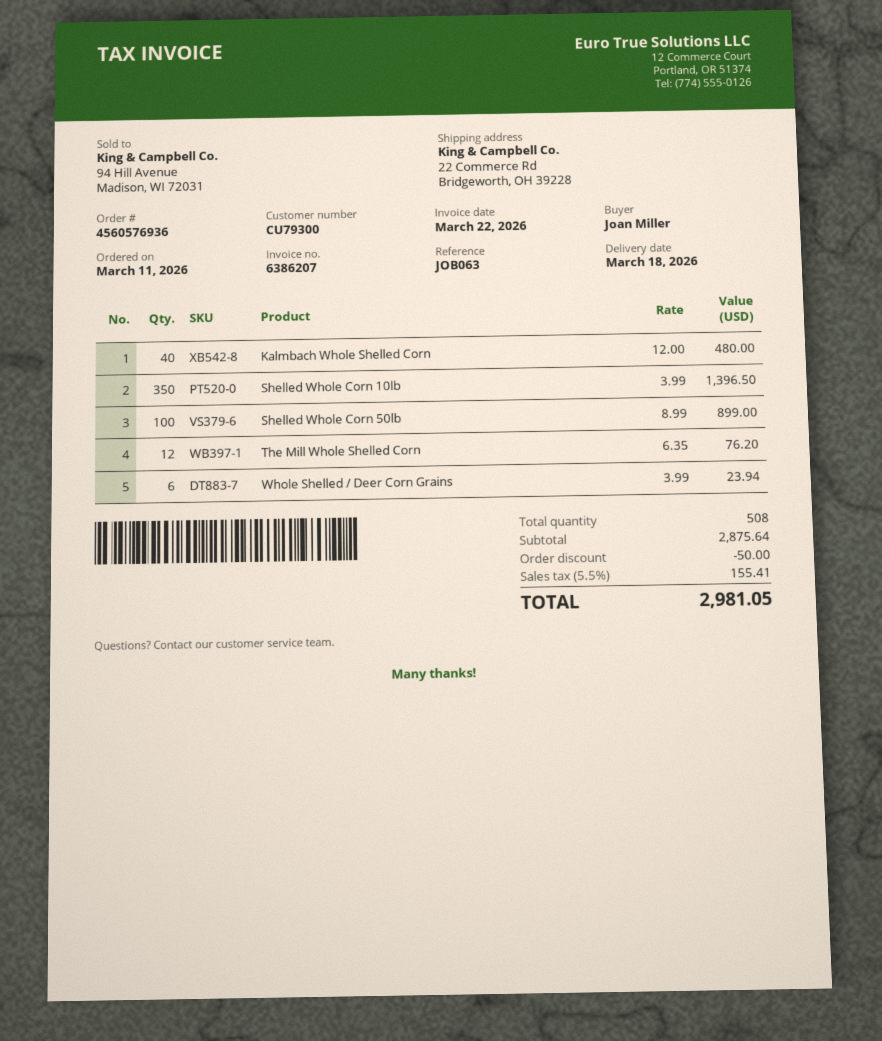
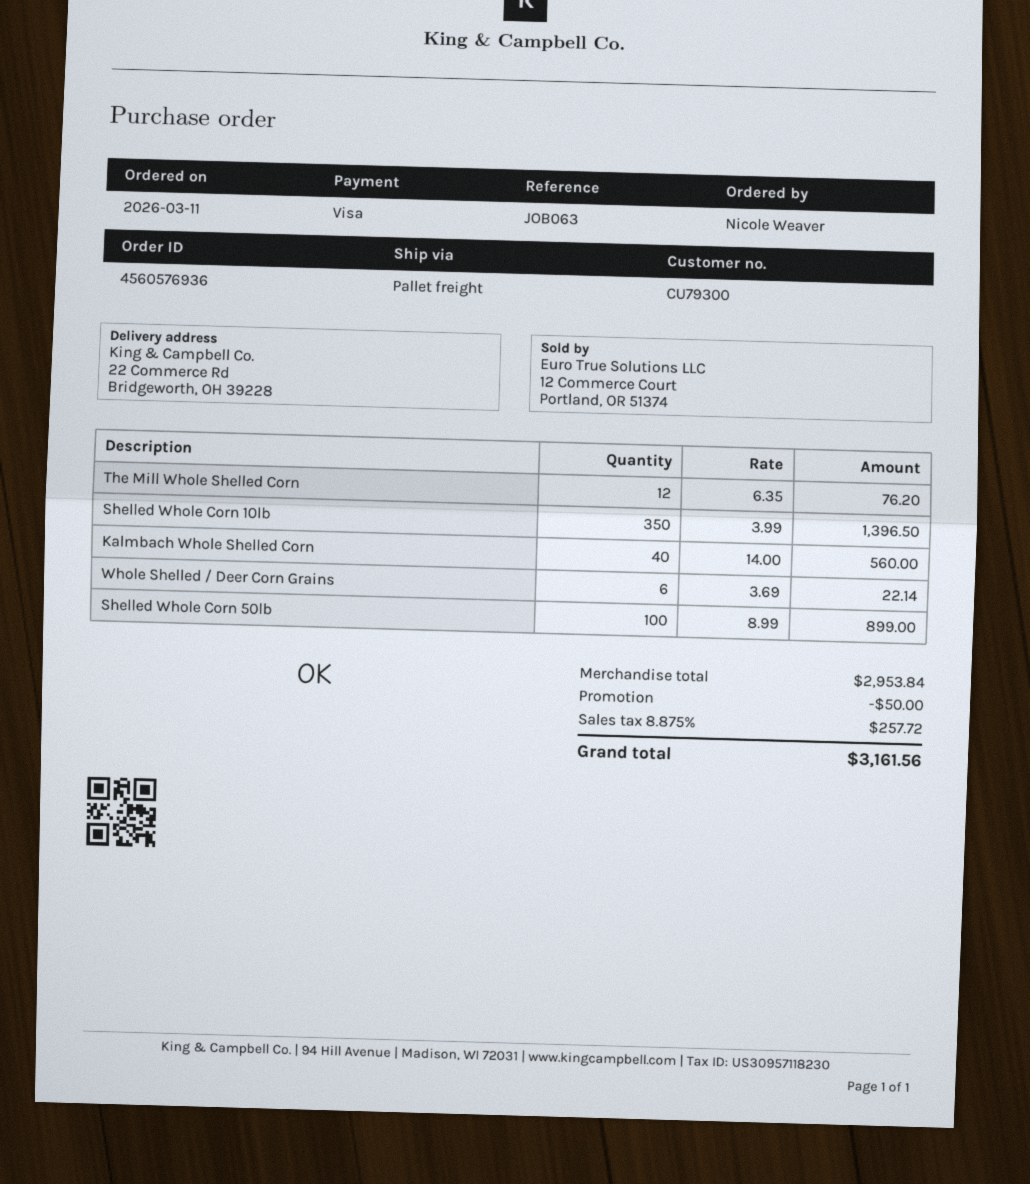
ordered by: Joan Miller -> Nicole Weaver
Kalmbach Whole Shelled Corn: 40 x 12.00 = 480.00 -> 40 x 14.00 = 560.00
Whole Shelled / Deer Corn Grains: 6 x 3.99 = 23.94 -> 6 x 3.69 = 22.14
subtotal: 2875.64 -> 2953.84
tax: 5.5% = 155.41 -> 8.875% = 257.72
total: 2981.05 -> 3161.56

